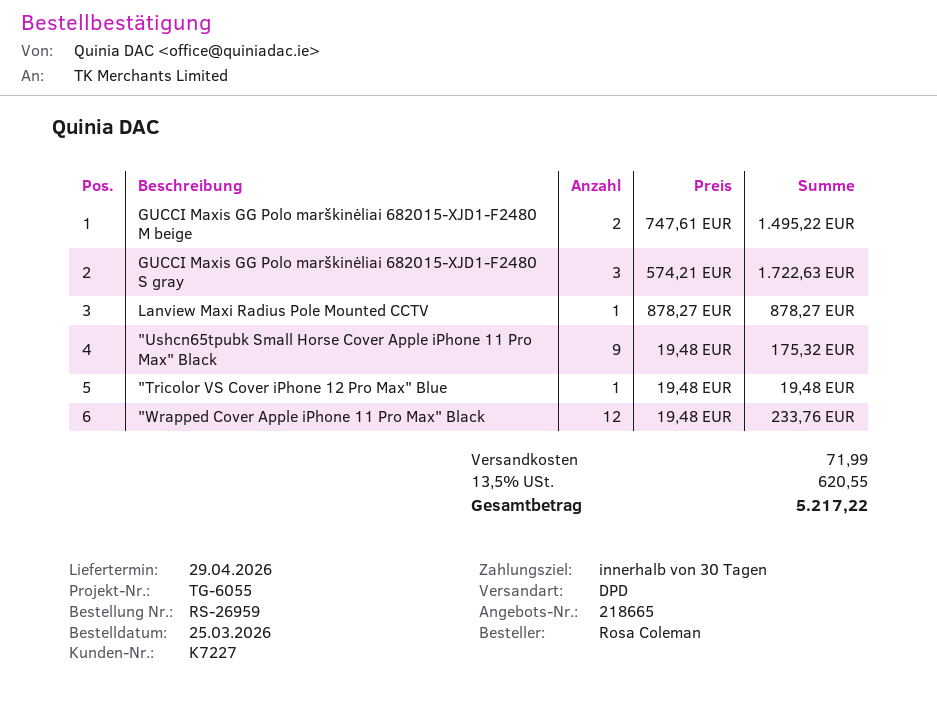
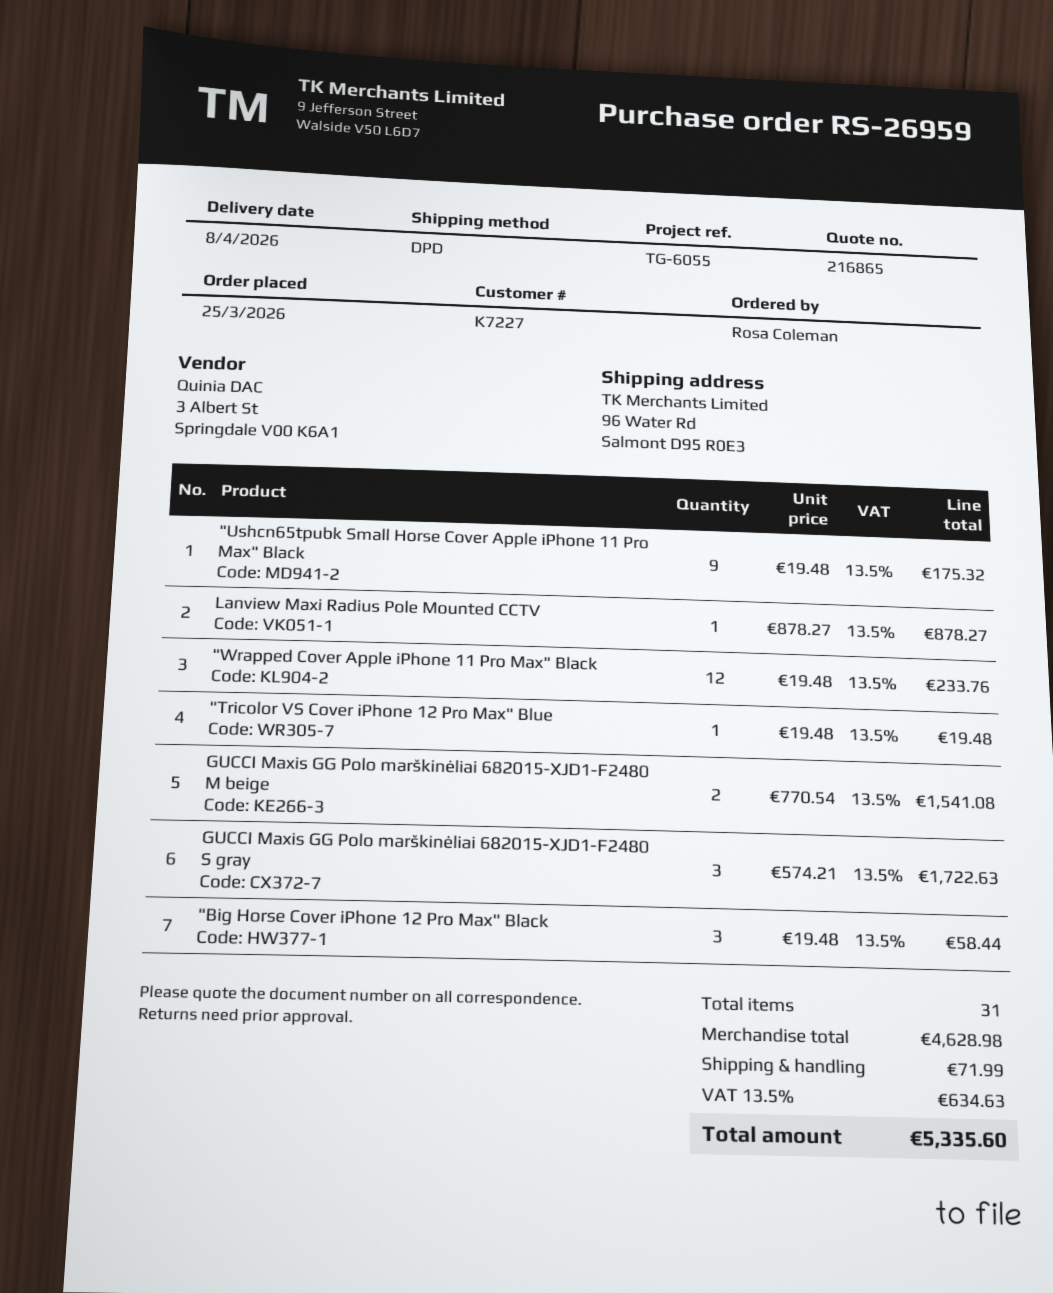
quote number: 218665 -> 216865
delivery date: 2026-04-29 -> 2026-04-08
GUCCI Maxis GG Polo marškinėliai 682015-XJD1-F2480 M beige: 2 x 747.61 = 1495.22 -> 2 x 770.54 = 1541.08
"Big Horse Cover iPhone 12 Pro Max" Black: none -> 3 x 19.48 = 58.44
tax: 13.5% = 620.55 -> 13.5% = 634.63
total: 5217.22 -> 5335.60

